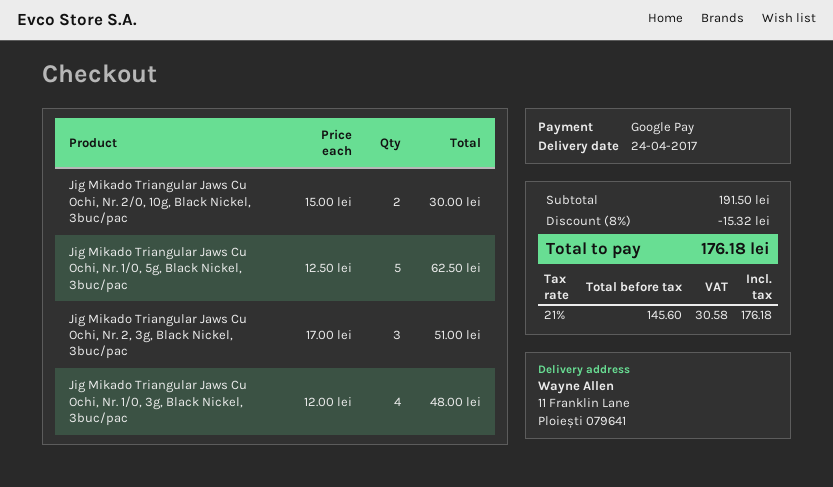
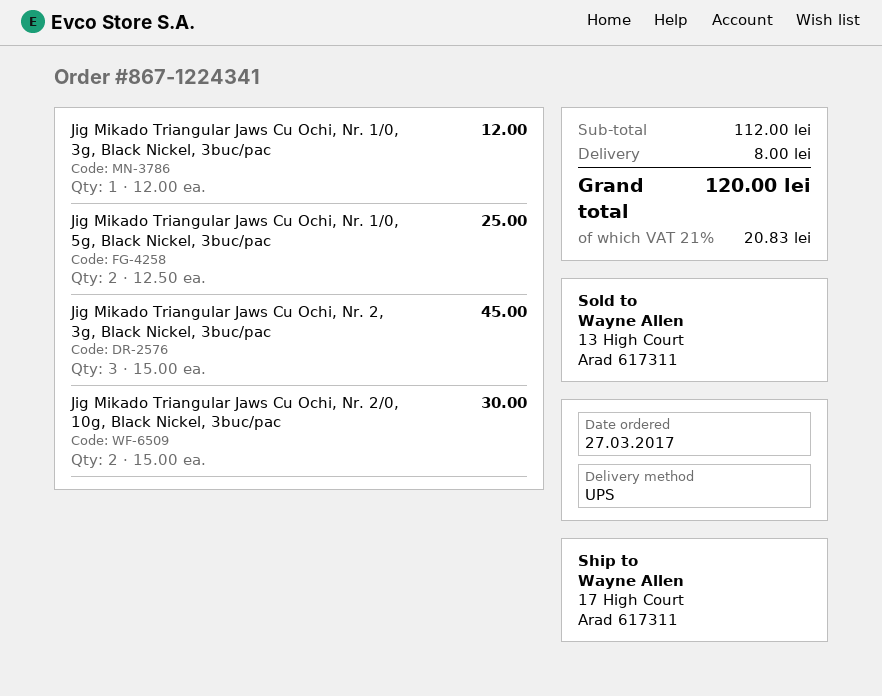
ship to: 11 Franklin Lane, Ploiești 079641 -> 17 High Court, Arad 617311
Jig Mikado Triangular Jaws Cu Ochi, Nr. 1/0, 5g, Black Nickel, 3buc/pac: 5 x 12.50 = 62.50 -> 2 x 12.50 = 25.00
Jig Mikado Triangular Jaws Cu Ochi, Nr. 2, 3g, Black Nickel, 3buc/pac: 3 x 17.00 = 51.00 -> 3 x 15.00 = 45.00
Jig Mikado Triangular Jaws Cu Ochi, Nr. 1/0, 3g, Black Nickel, 3buc/pac: 4 x 12.00 = 48.00 -> 1 x 12.00 = 12.00
subtotal: 191.50 -> 112.00
discount: 8% = 15.32 -> none
shipping: none -> 8.00
tax: 21% = 30.58 -> 21% = 20.83
total: 176.18 -> 120.00

